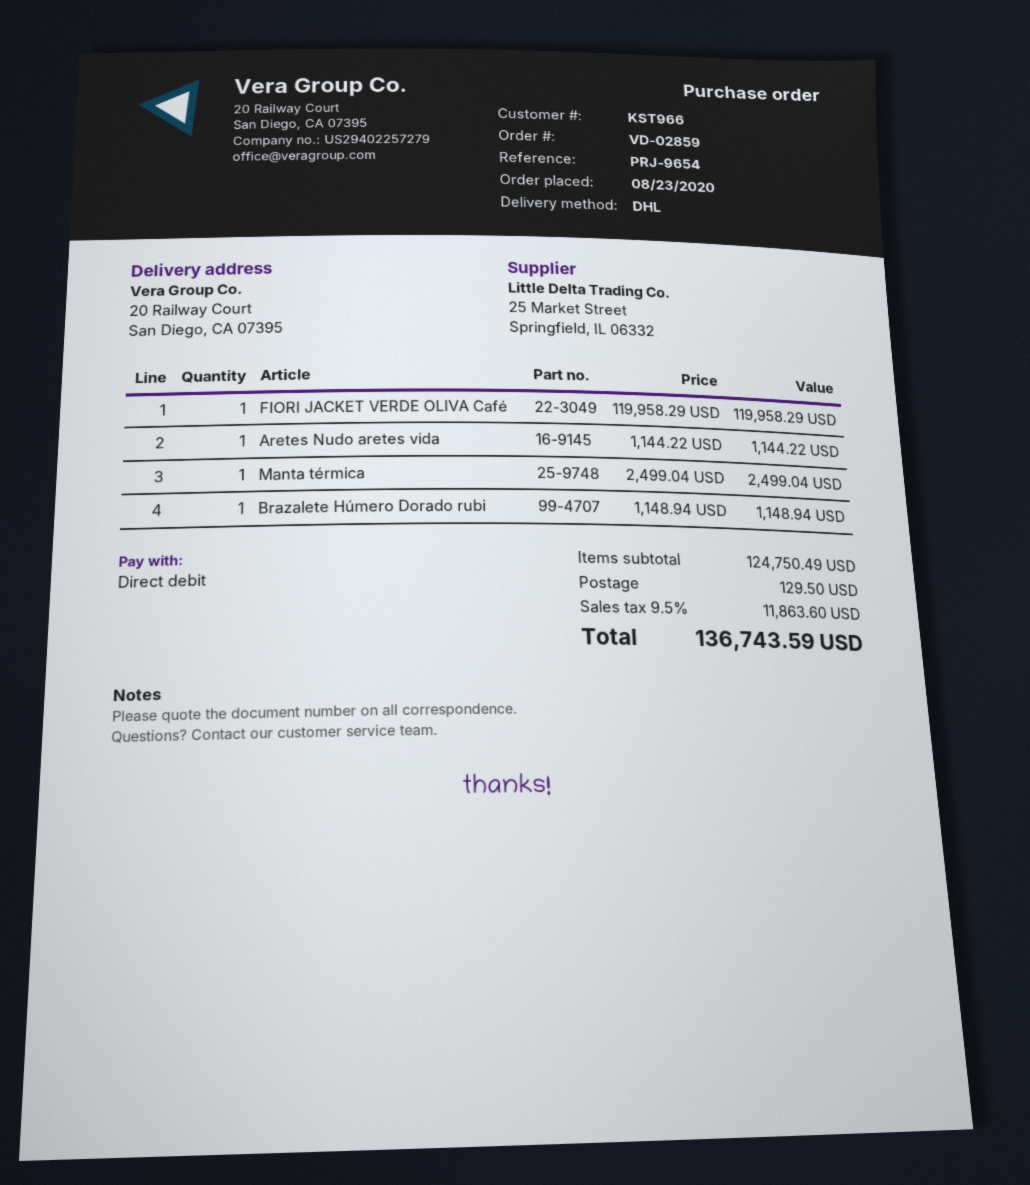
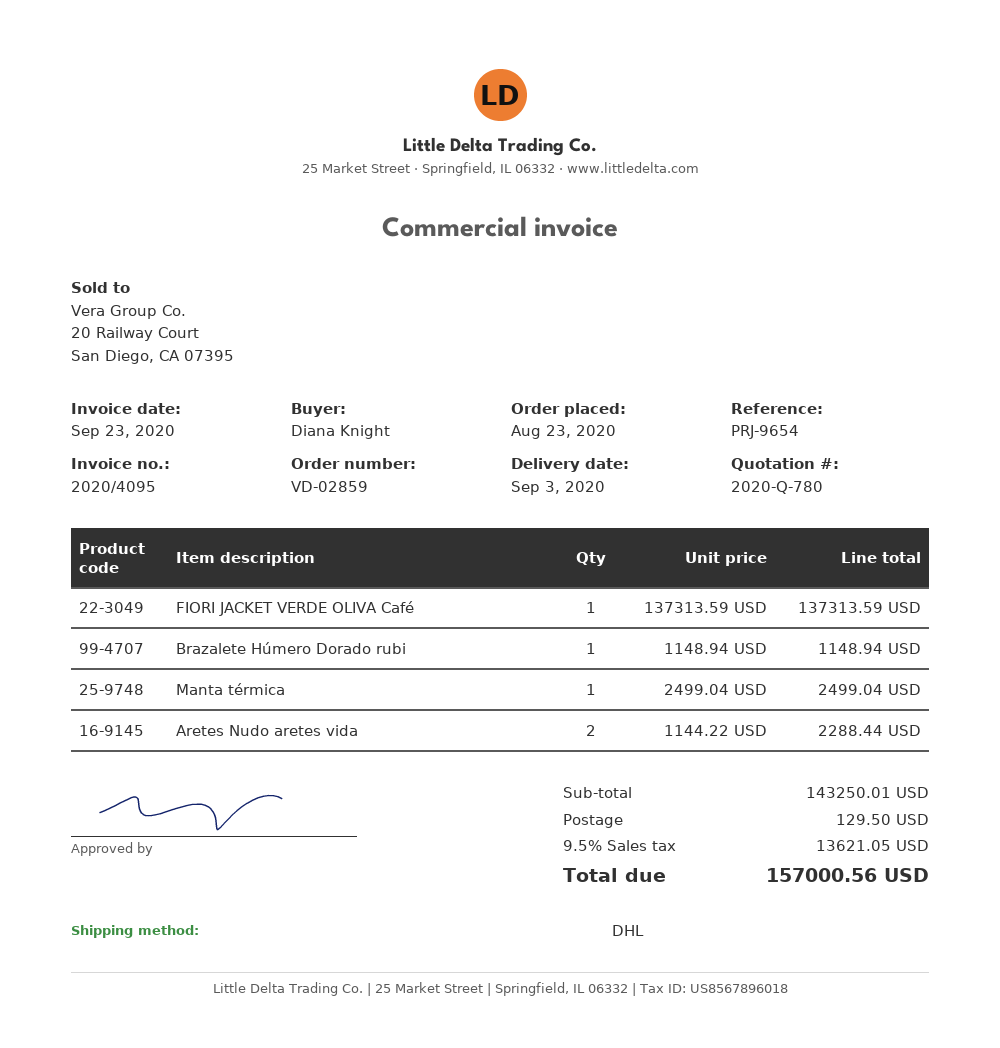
FIORI JACKET VERDE OLIVA Café: 1 x 119958.29 = 119958.29 -> 1 x 137313.59 = 137313.59
Aretes Nudo aretes vida: 1 x 1144.22 = 1144.22 -> 2 x 1144.22 = 2288.44
subtotal: 124750.49 -> 143250.01
tax: 9.5% = 11863.60 -> 9.5% = 13621.05
total: 136743.59 -> 157000.56

